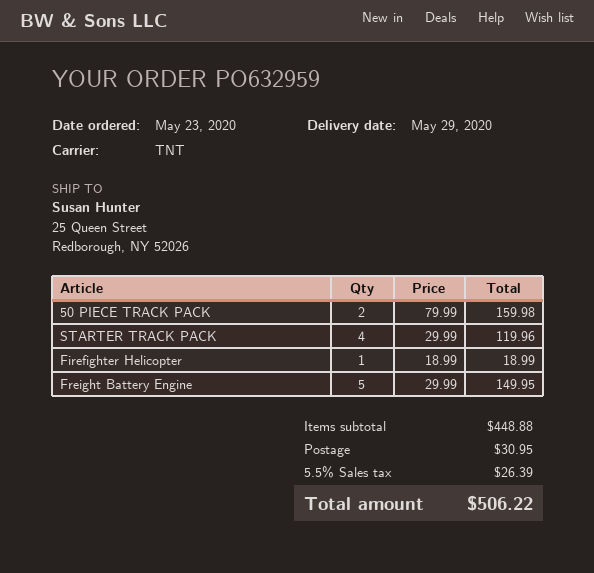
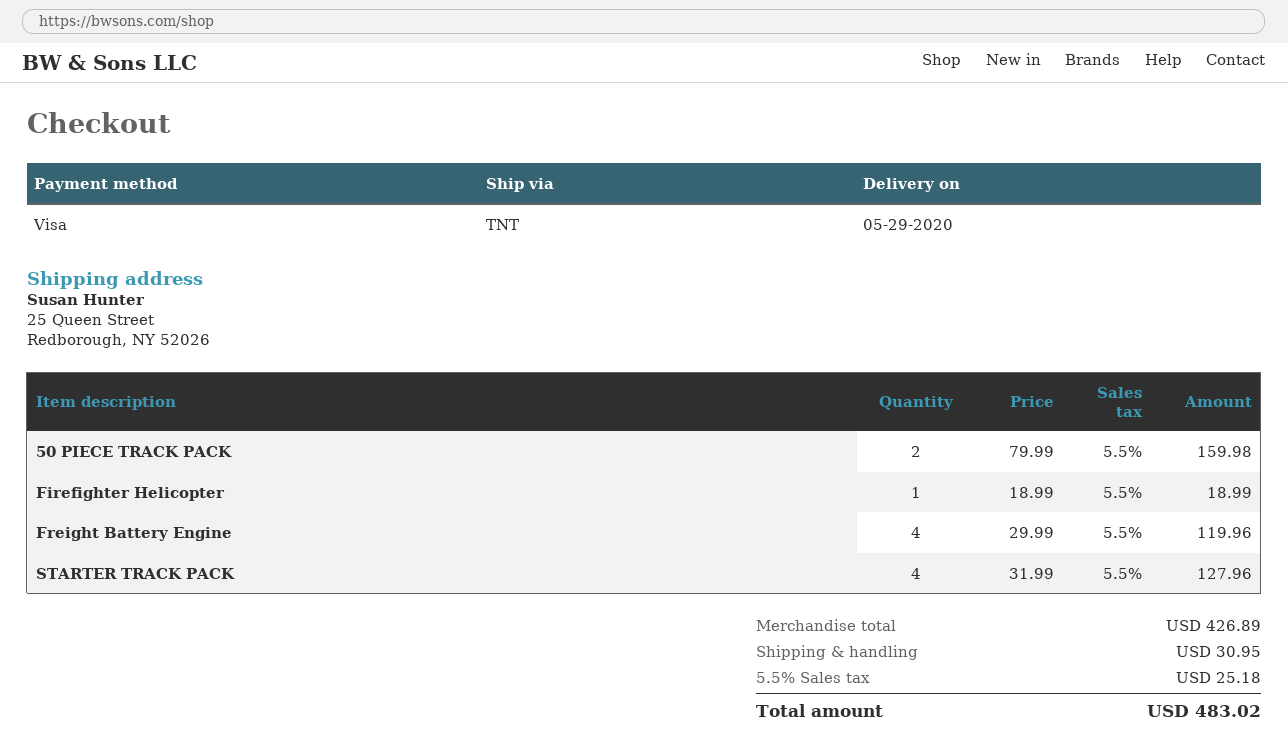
STARTER TRACK PACK: 4 x 29.99 = 119.96 -> 4 x 31.99 = 127.96
Freight Battery Engine: 5 x 29.99 = 149.95 -> 4 x 29.99 = 119.96
subtotal: 448.88 -> 426.89
tax: 5.5% = 26.39 -> 5.5% = 25.18
total: 506.22 -> 483.02

